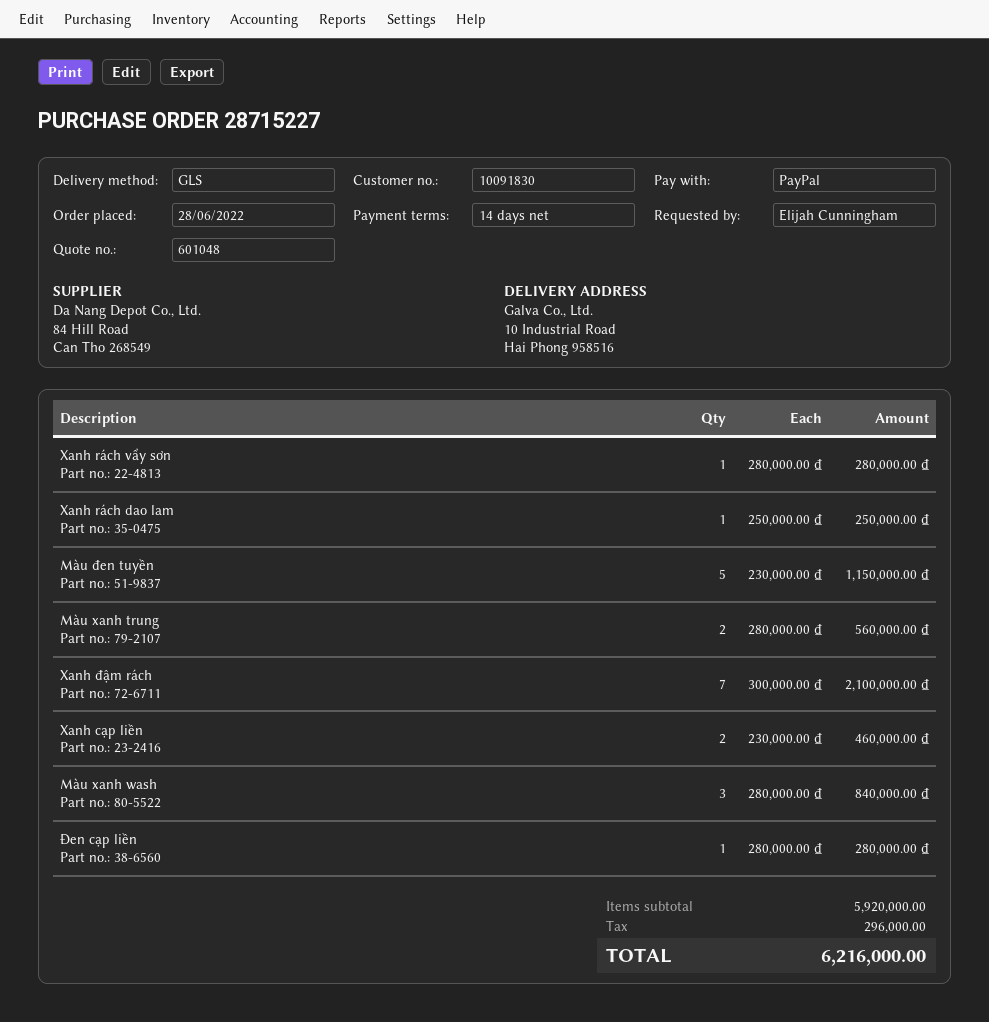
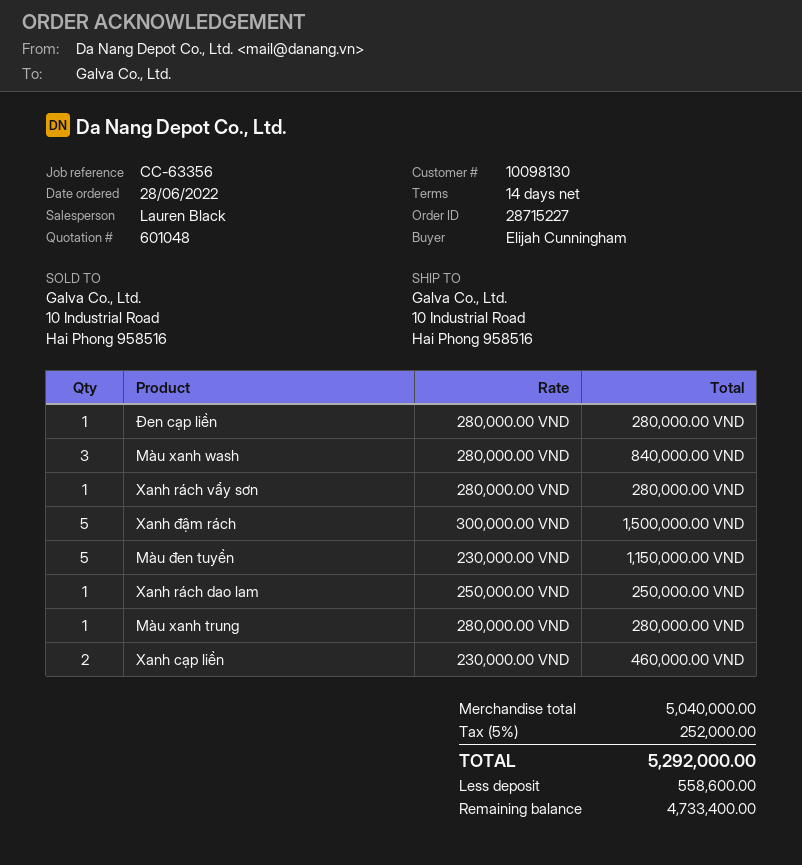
customer number: 10091830 -> 10098130
Màu xanh trung: 2 x 280000.00 = 560000.00 -> 1 x 280000.00 = 280000.00
Xanh đậm rách: 7 x 300000.00 = 2100000.00 -> 5 x 300000.00 = 1500000.00
subtotal: 5920000.00 -> 5040000.00
tax: 296000.00 -> 252000.00
total: 6216000.00 -> 5292000.00

